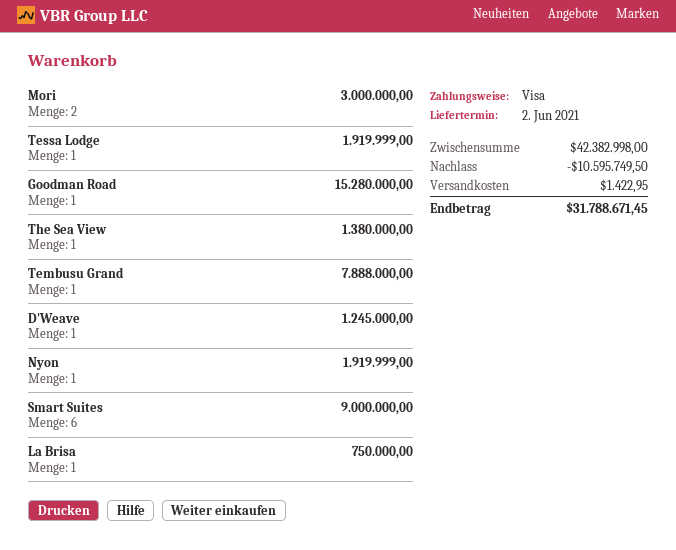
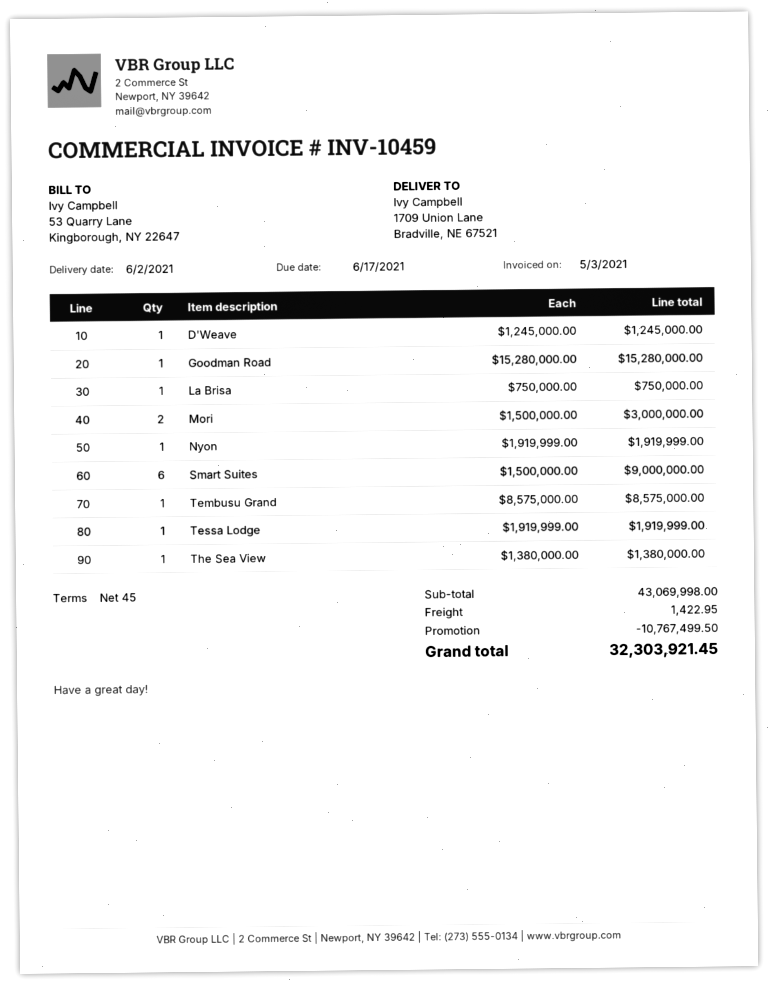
Tembusu Grand: 1 for 7888000.00 -> 1 for 8575000.00
subtotal: 42382998.00 -> 43069998.00
discount: 10595749.50 -> 10767499.50
total: 31788671.45 -> 32303921.45

